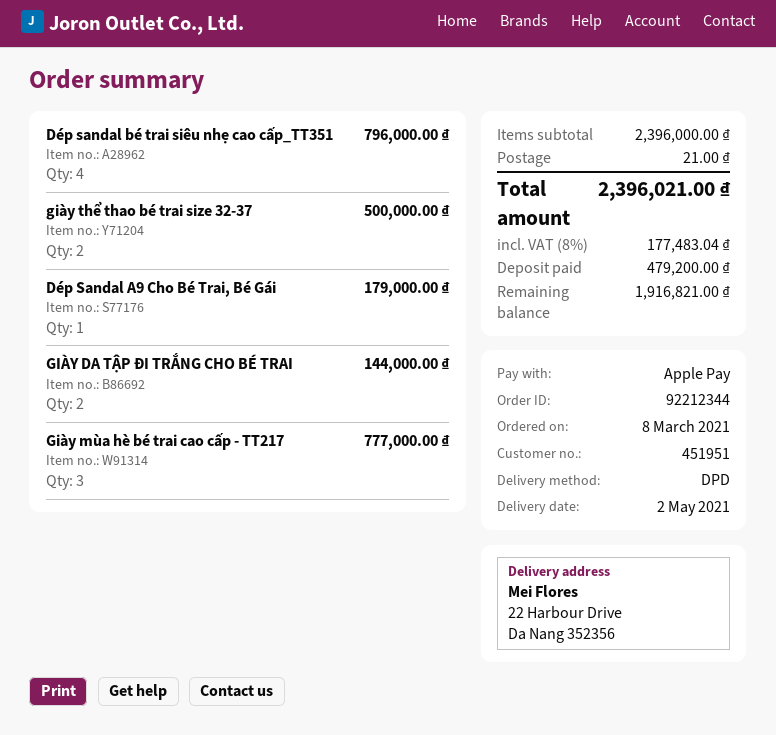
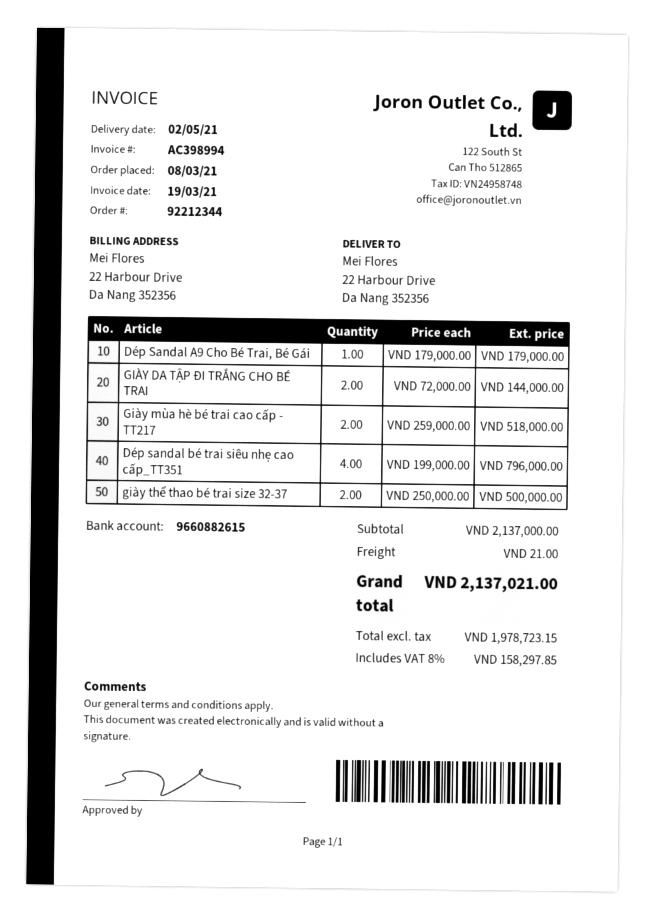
Giày mùa hè bé trai cao cấp - TT217: 3 for 777000.00 -> 2 for 518000.00
subtotal: 2396000.00 -> 2137000.00
tax: 8% = 177483.04 -> 8% = 158297.85
total: 2396021.00 -> 2137021.00

